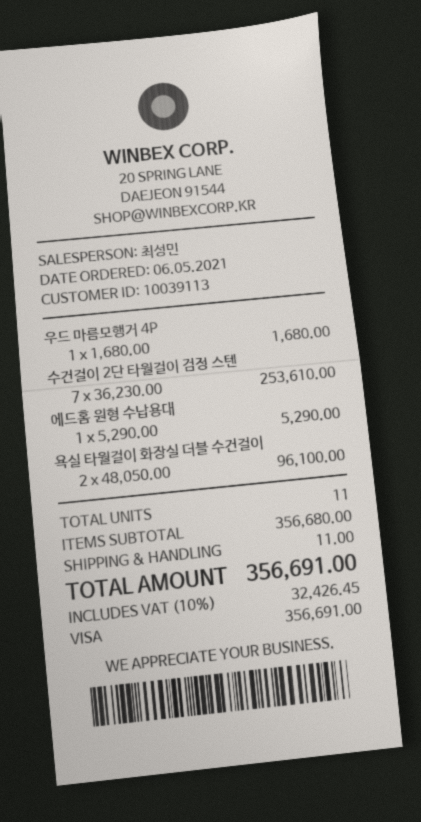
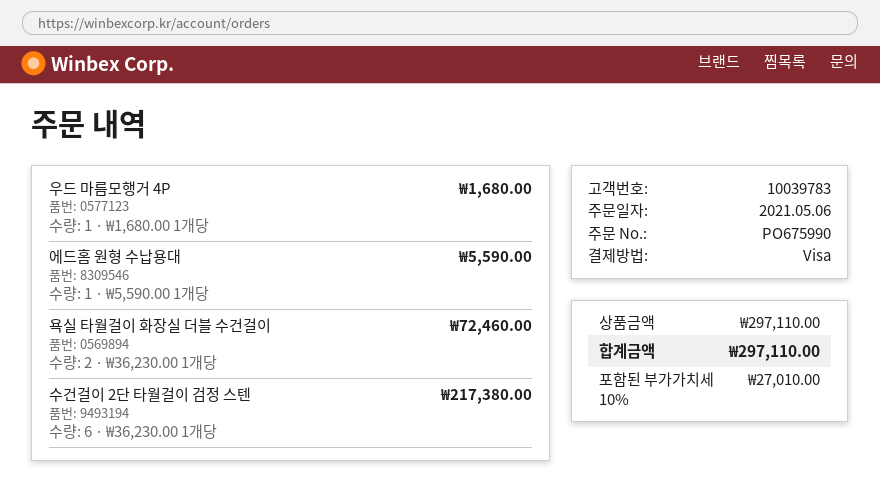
customer number: 10039113 -> 10039783
수건걸이 2단 타월걸이 검정 스텐: 7 x 36230.00 = 253610.00 -> 6 x 36230.00 = 217380.00
에드홈 원형 수납용대: 1 x 5290.00 = 5290.00 -> 1 x 5590.00 = 5590.00
욕실 타월걸이 화장실 더블 수건걸이: 2 x 48050.00 = 96100.00 -> 2 x 36230.00 = 72460.00
subtotal: 356680.00 -> 297110.00
shipping: 11.00 -> none
tax: 10% = 32426.45 -> 10% = 27010.00
total: 356691.00 -> 297110.00

